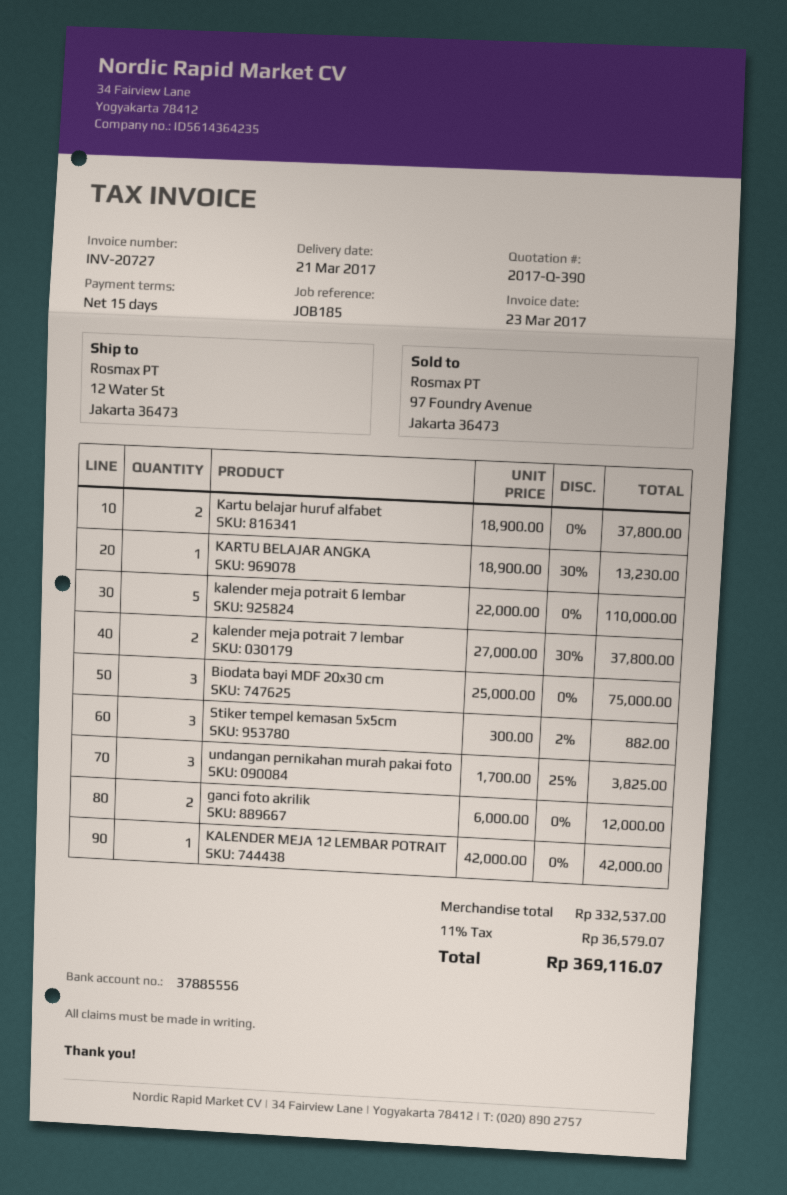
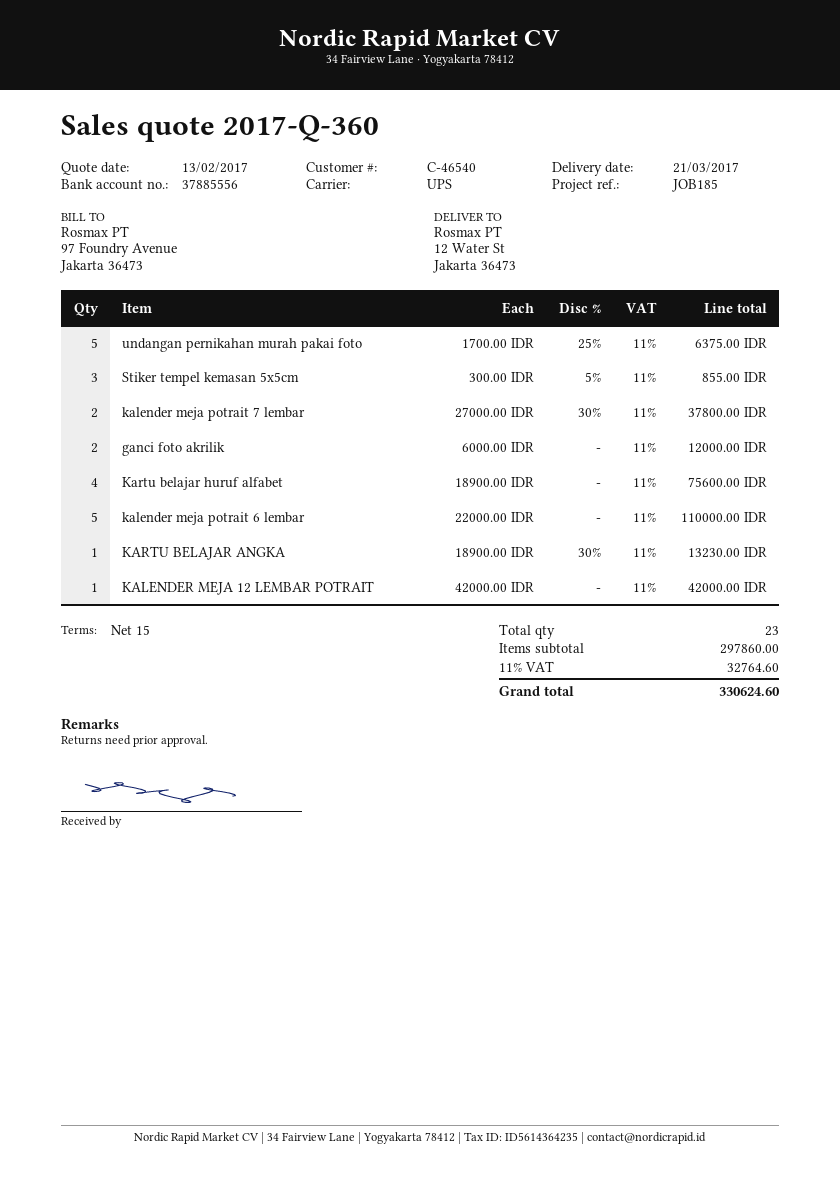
quote number: 2017-Q-390 -> 2017-Q-360
Kartu belajar huruf alfabet: 2 x 18900.00 = 37800.00 -> 4 x 18900.00 = 75600.00
Biodata bayi MDF 20x30 cm: 3 x 25000.00 = 75000.00 -> none
Stiker tempel kemasan 5x5cm: 3 x 300.00 - 2% = 882.00 -> 3 x 300.00 - 5% = 855.00
undangan pernikahan murah pakai foto: 3 x 1700.00 - 25% = 3825.00 -> 5 x 1700.00 - 25% = 6375.00
subtotal: 332537.00 -> 297860.00
tax: 11% = 36579.07 -> 11% = 32764.60
total: 369116.07 -> 330624.60

